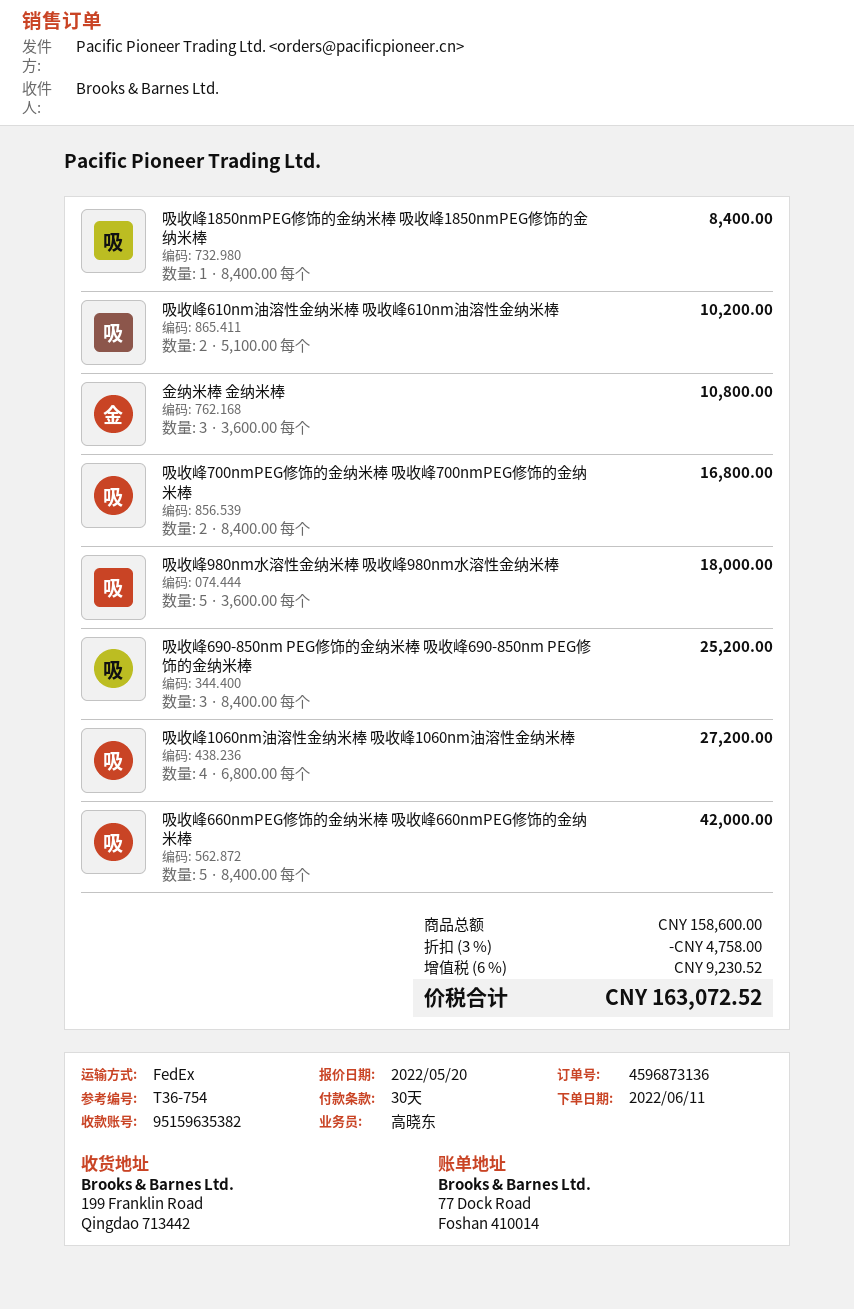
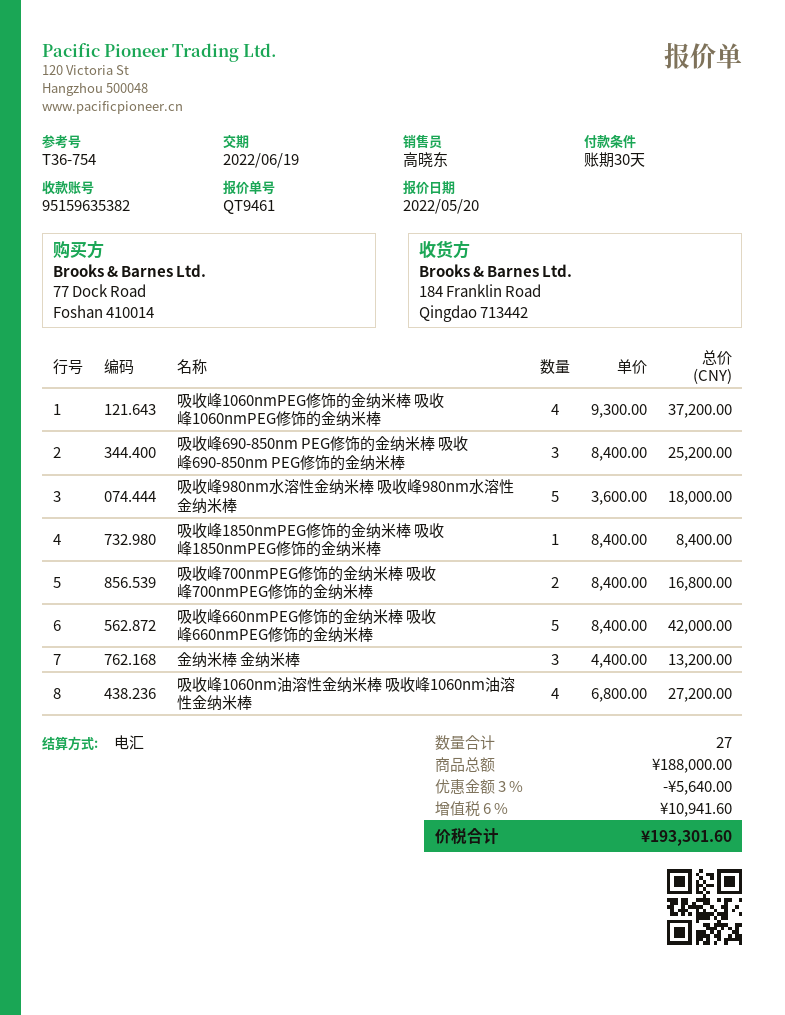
ship to: 199 Franklin Road, Qingdao 713442 -> 184 Franklin Road, Qingdao 713442
吸收峰610nm油溶性金纳米棒 吸收峰610nm油溶性金纳米棒: 2 x 5100.00 = 10200.00 -> none
金纳米棒 金纳米棒: 3 x 3600.00 = 10800.00 -> 3 x 4400.00 = 13200.00
吸收峰1060nmPEG修饰的金纳米棒 吸收峰1060nmPEG修饰的金纳米棒: none -> 4 x 9300.00 = 37200.00
subtotal: 158600.00 -> 188000.00
discount: 3% = 4758.00 -> 3% = 5640.00
tax: 6% = 9230.52 -> 6% = 10941.60
total: 163072.52 -> 193301.60

